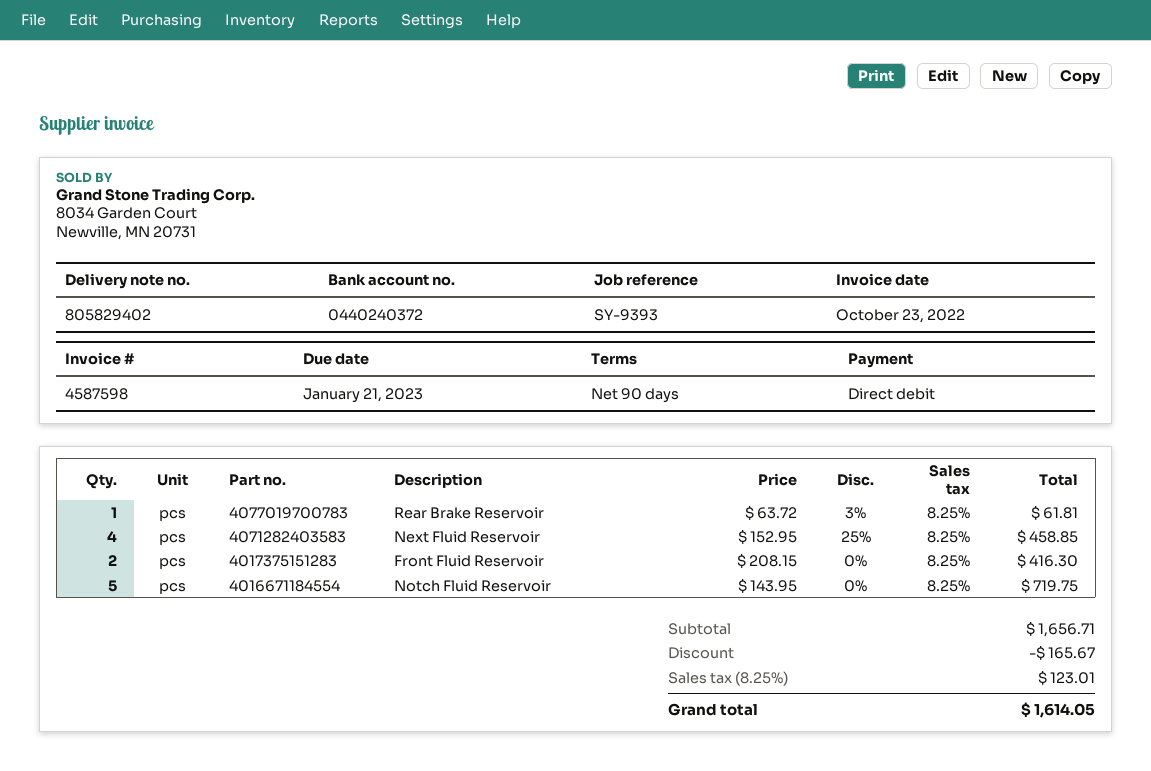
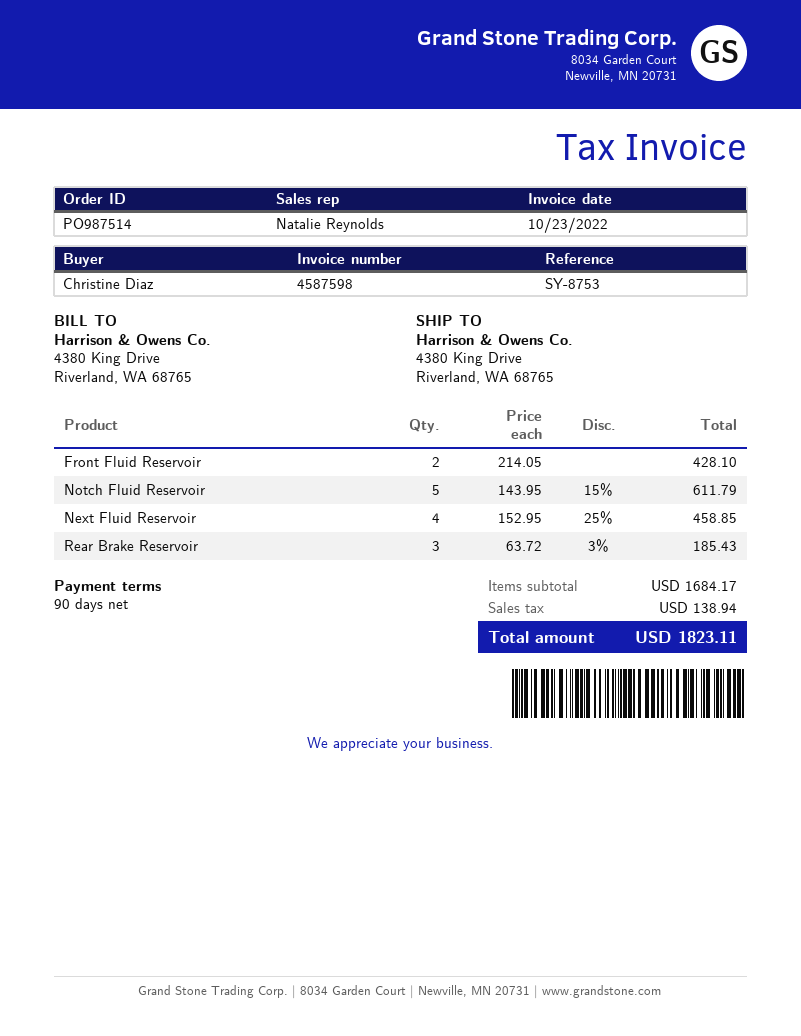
reference: SY-9393 -> SY-8753
Rear Brake Reservoir: 1 x 63.72 - 3% = 61.81 -> 3 x 63.72 - 3% = 185.43
Front Fluid Reservoir: 2 x 208.15 = 416.30 -> 2 x 214.05 = 428.10
Notch Fluid Reservoir: 5 x 143.95 = 719.75 -> 5 x 143.95 - 15% = 611.79
subtotal: 1656.71 -> 1684.17
discount: 165.67 -> none
tax: 123.01 -> 138.94
total: 1614.05 -> 1823.11

